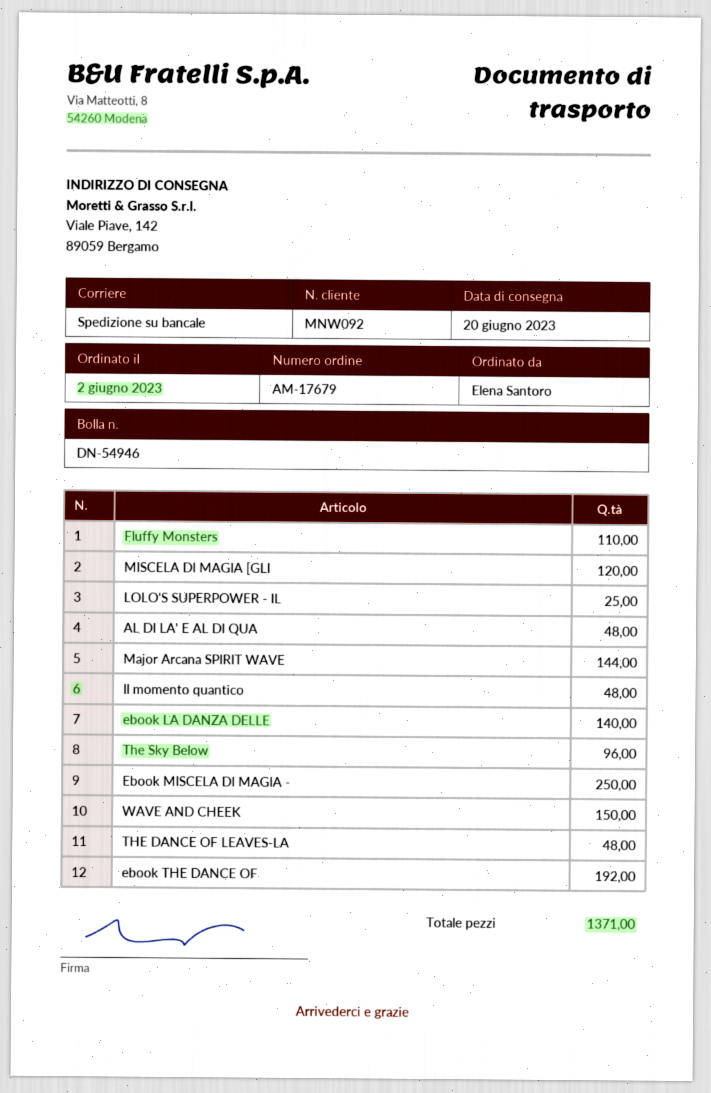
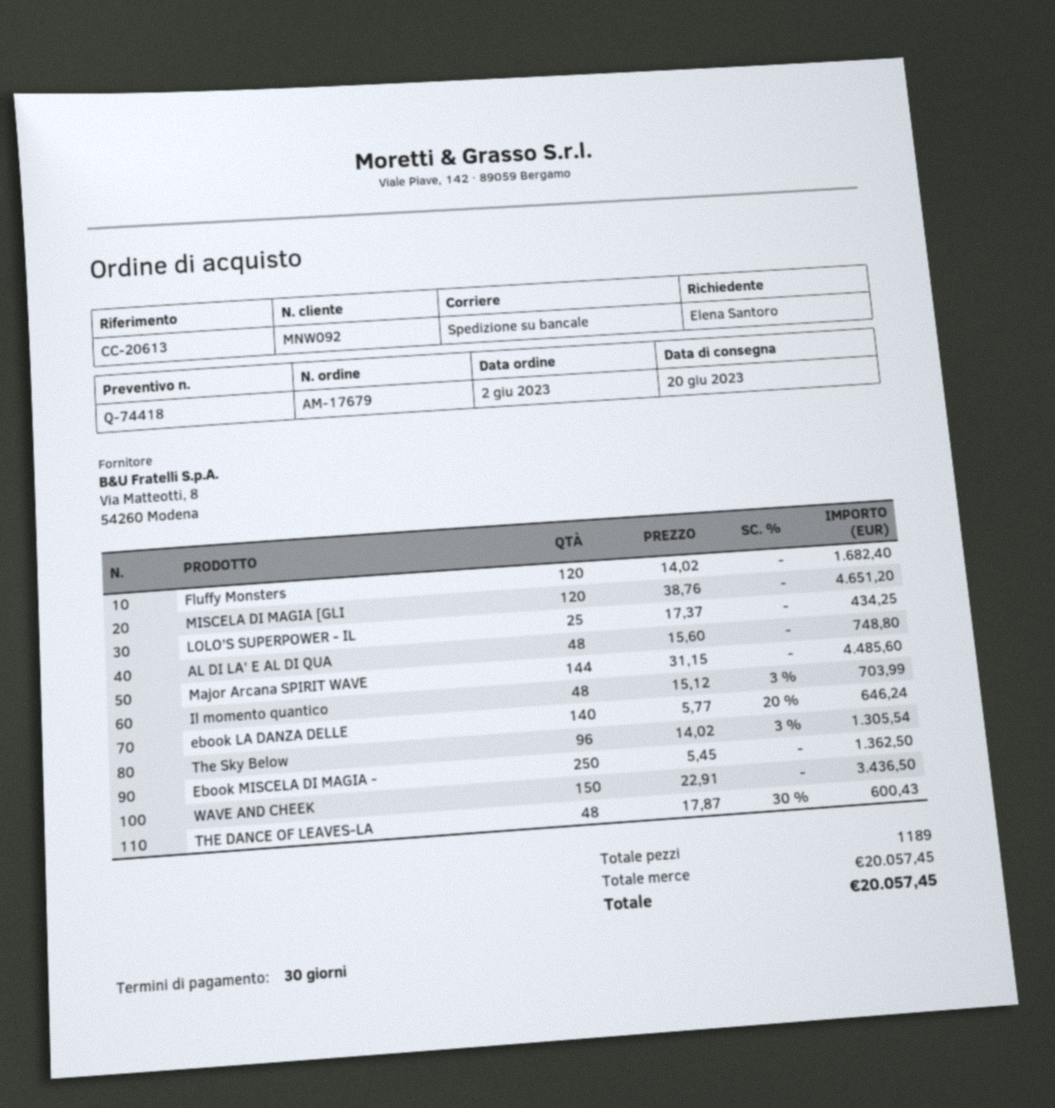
Fluffy Monsters: 110 -> 120
ebook THE DANCE OF: 192 -> none
total quantity: 1371 -> 1189

